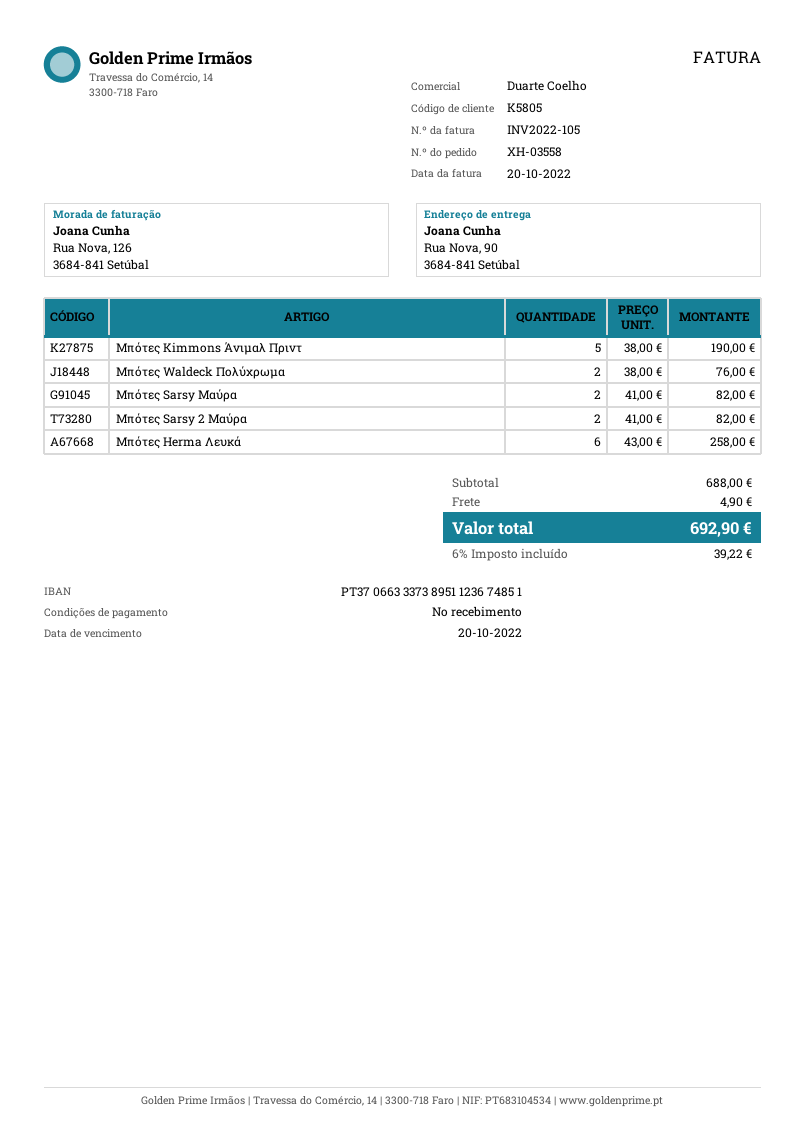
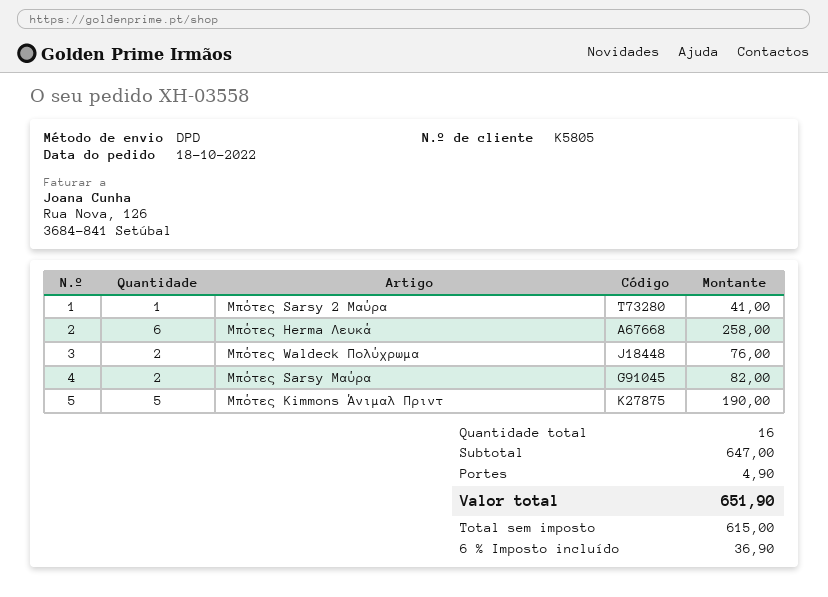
Μπότες Sarsy 2 Μαύρα: 2 for 82.00 -> 1 for 41.00
subtotal: 688.00 -> 647.00
tax: 6% = 39.22 -> 6% = 36.90
total: 692.90 -> 651.90

